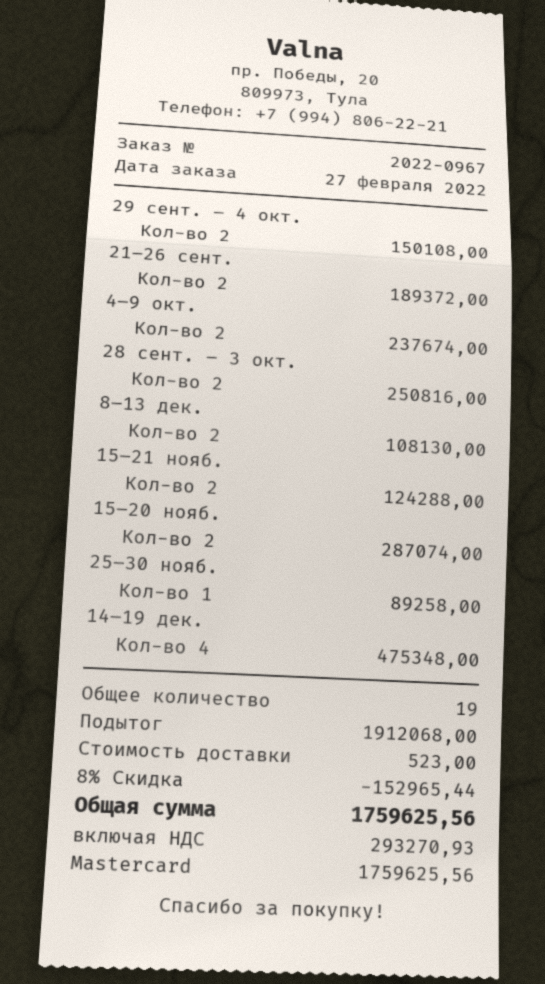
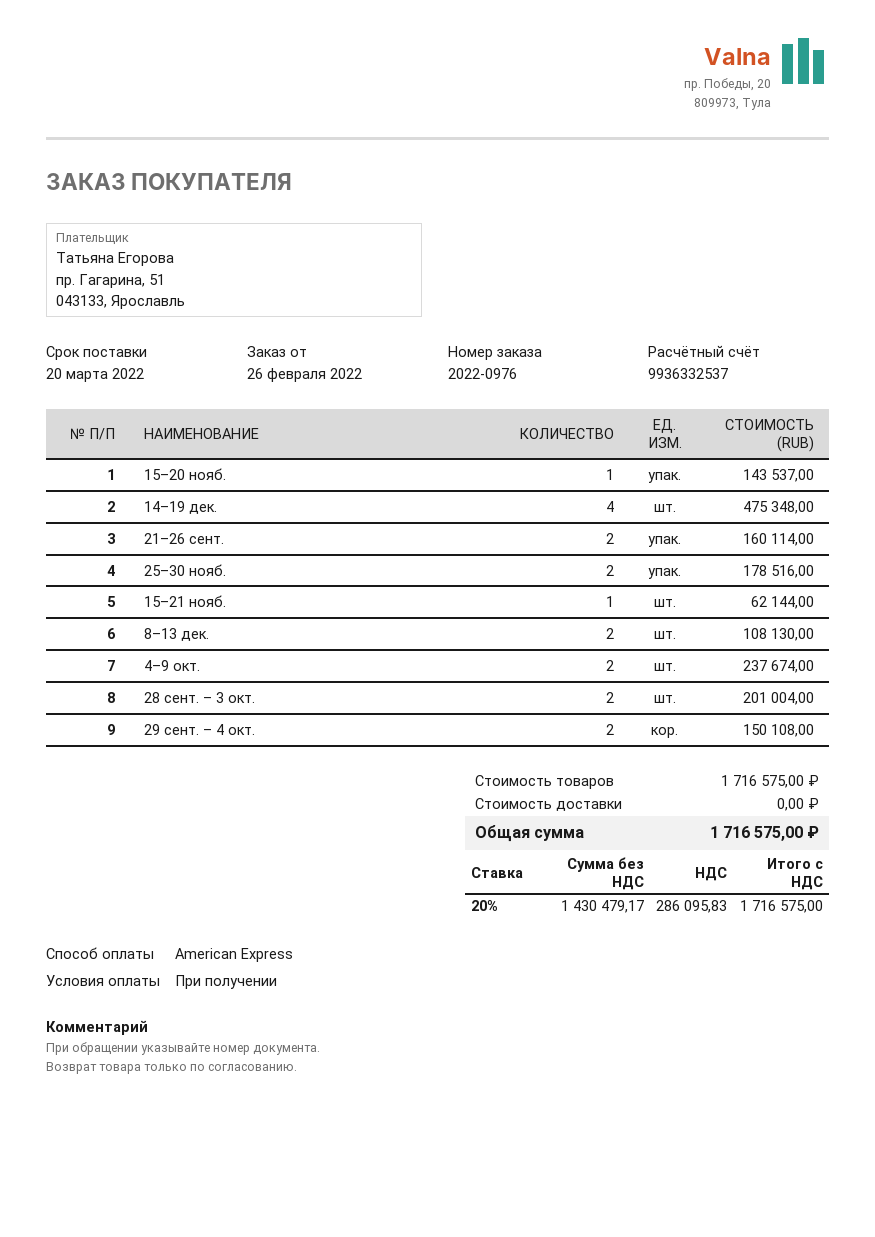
order number: 2022-0967 -> 2022-0976
order date: 2022-02-27 -> 2022-02-26
payment method: Mastercard -> American Express
21–26 сент.: 2 for 189372.00 -> 2 for 160114.00
28 сент. – 3 окт.: 2 for 250816.00 -> 2 for 201004.00
15–21 нояб.: 2 for 124288.00 -> 1 for 62144.00
15–20 нояб.: 2 for 287074.00 -> 1 for 143537.00
25–30 нояб.: 1 for 89258.00 -> 2 for 178516.00
subtotal: 1912068.00 -> 1716575.00
discount: 8% = 152965.44 -> none
shipping: 523.00 -> 0.00
tax: 293270.93 -> 286095.83
total: 1759625.56 -> 1716575.00

